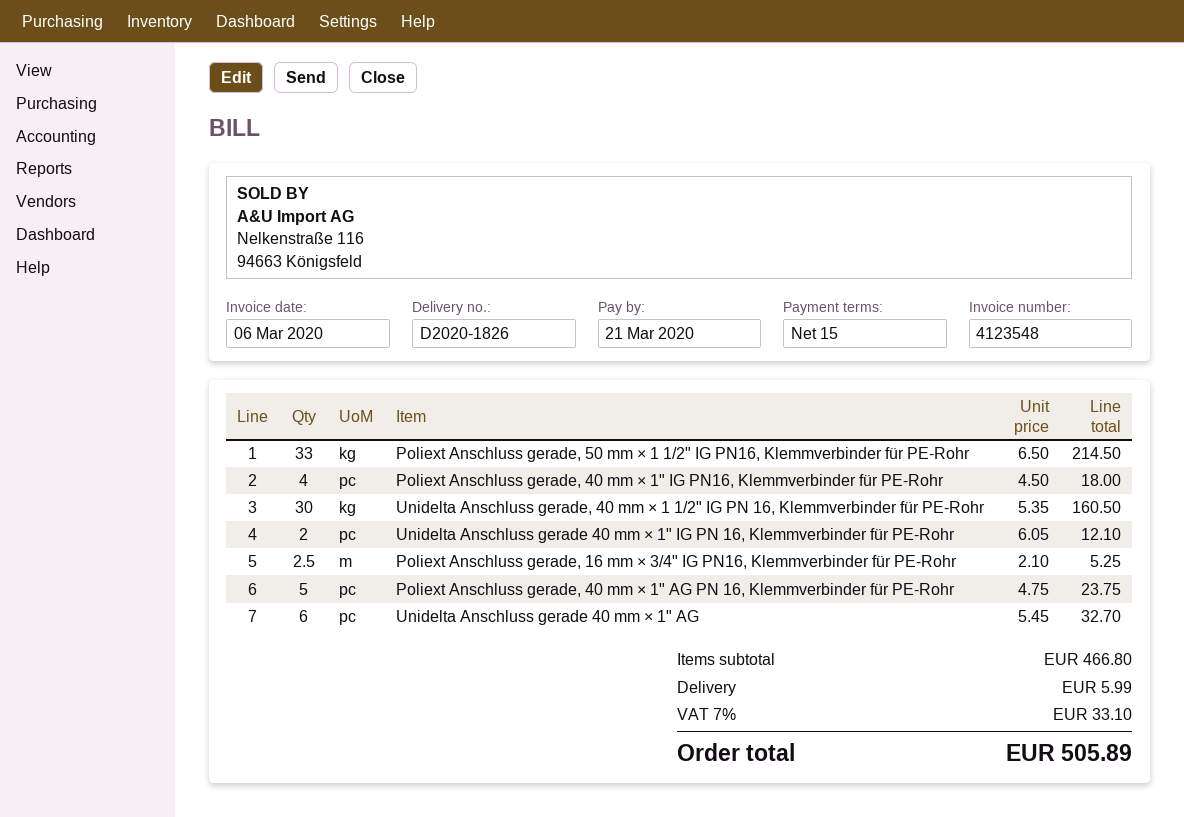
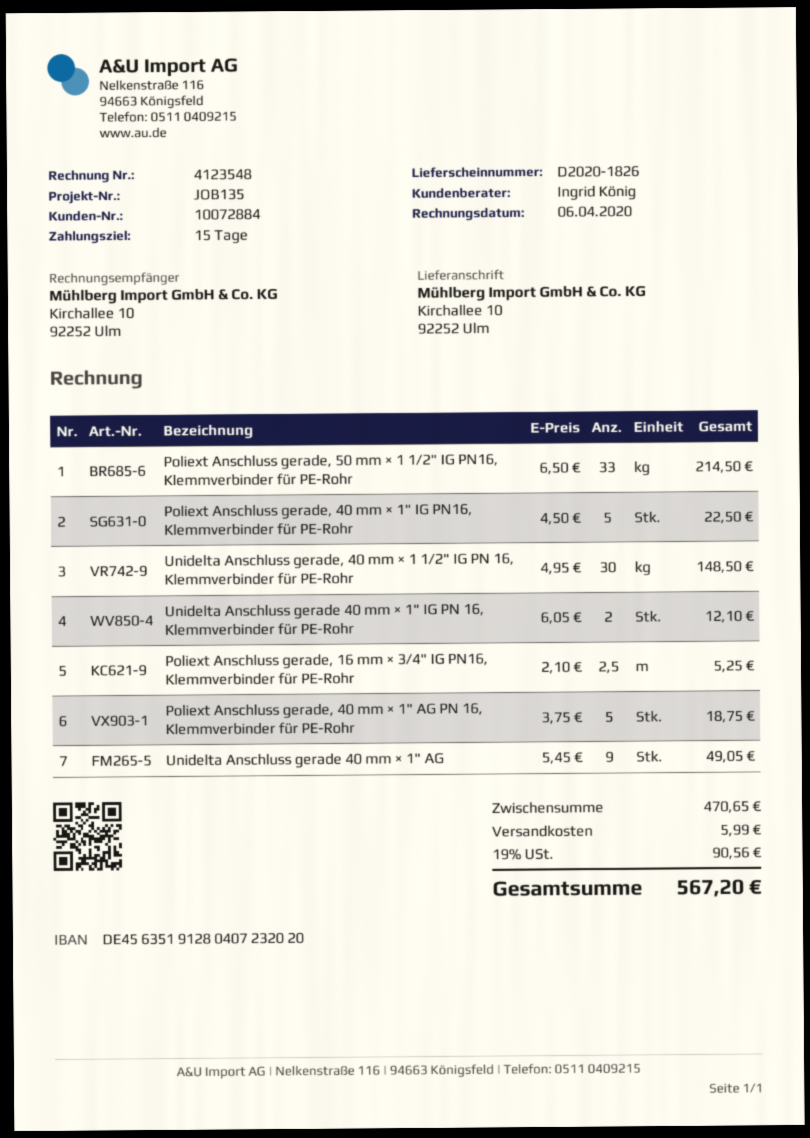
invoice date: 2020-03-06 -> 2020-04-06
Poliext Anschluss gerade, 40 mm × 1" IG PN16, Klemmverbinder für PE-Rohr: 4 x 4.50 = 18.00 -> 5 x 4.50 = 22.50
Unidelta Anschluss gerade, 40 mm × 1 1/2" IG PN 16, Klemmverbinder für PE-Rohr: 30 x 5.35 = 160.50 -> 30 x 4.95 = 148.50
Poliext Anschluss gerade, 40 mm × 1" AG PN 16, Klemmverbinder für PE-Rohr: 5 x 4.75 = 23.75 -> 5 x 3.75 = 18.75
Unidelta Anschluss gerade 40 mm × 1" AG: 6 x 5.45 = 32.70 -> 9 x 5.45 = 49.05
subtotal: 466.80 -> 470.65
tax: 7% = 33.10 -> 19% = 90.56
total: 505.89 -> 567.20

